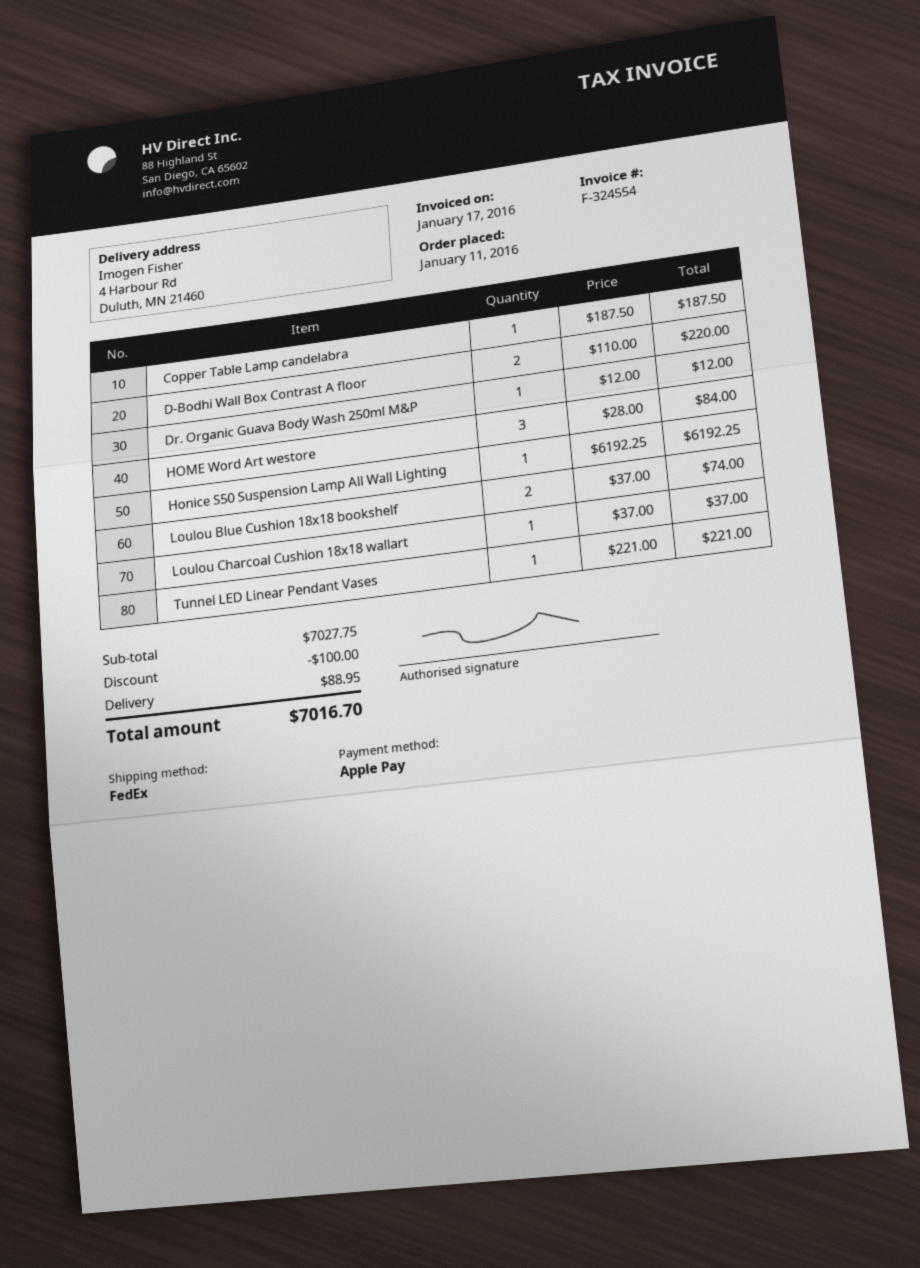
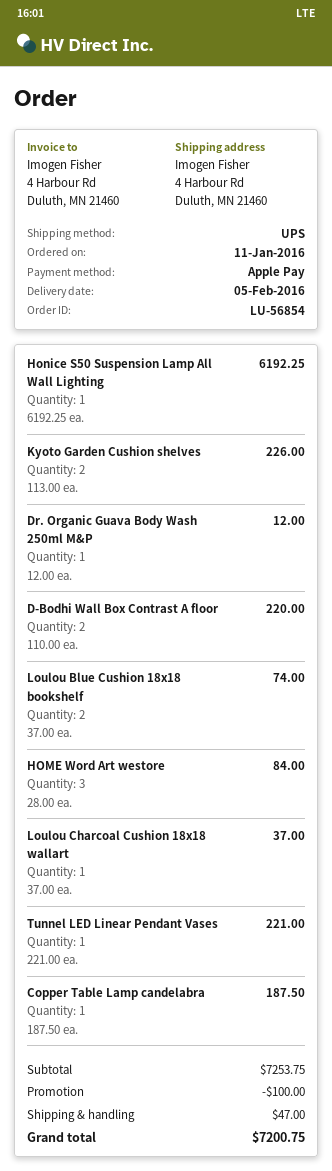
shipping method: FedEx -> UPS
Kyoto Garden Cushion shelves: none -> 2 x 113.00 = 226.00
subtotal: 7027.75 -> 7253.75
shipping: 88.95 -> 47.00
total: 7016.70 -> 7200.75

